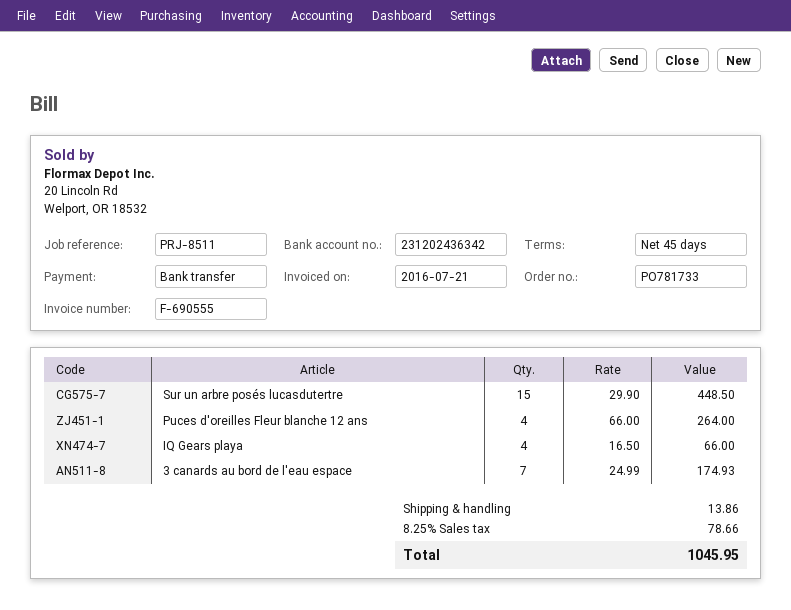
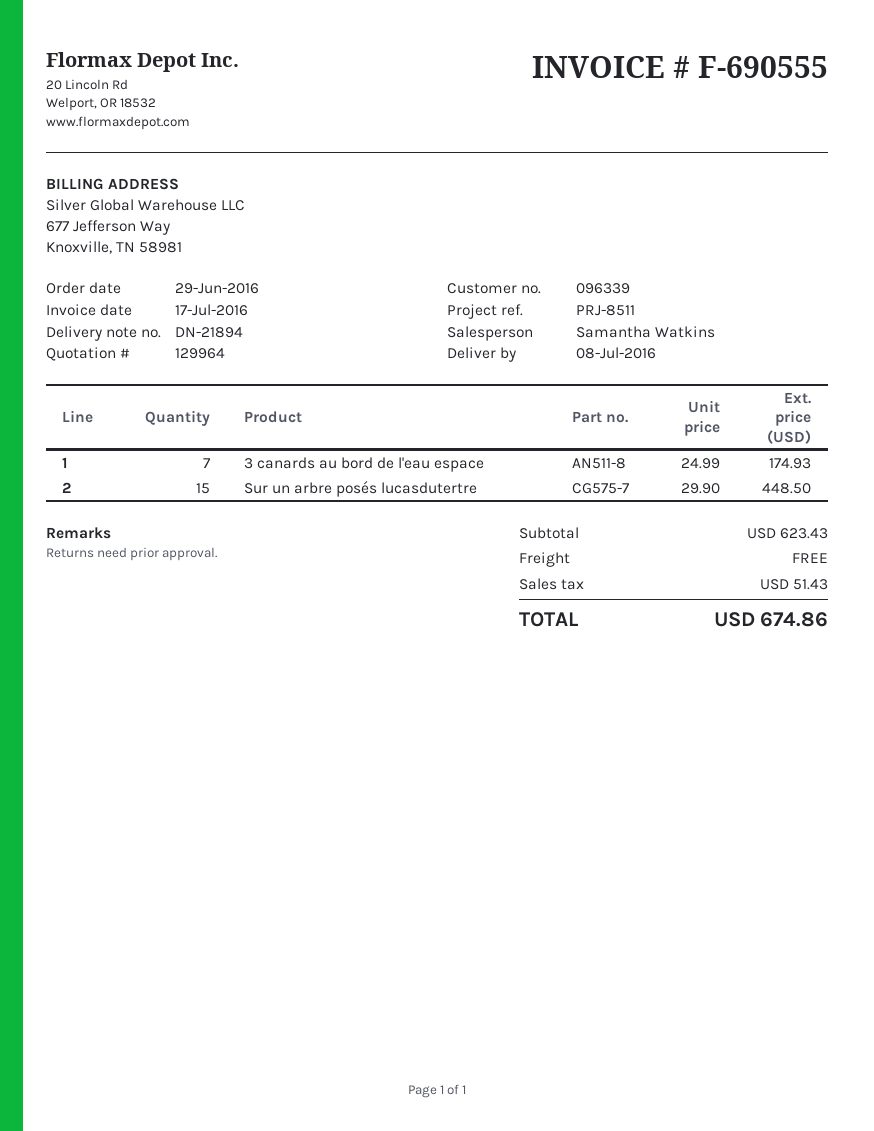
invoice date: 2016-07-21 -> 2016-07-17
Puces d'oreilles Fleur blanche 12 ans: 4 x 66.00 = 264.00 -> none
IQ Gears playa: 4 x 16.50 = 66.00 -> none
shipping: 13.86 -> 0.00
tax: 78.66 -> 51.43
total: 1045.95 -> 674.86

